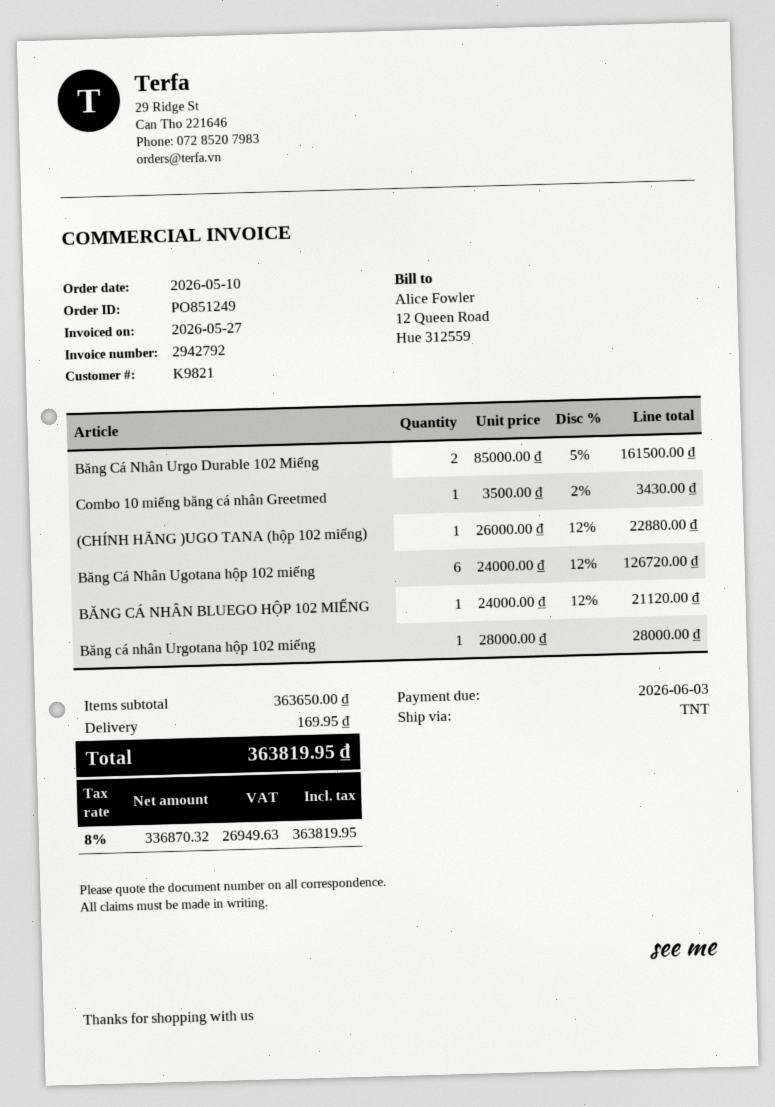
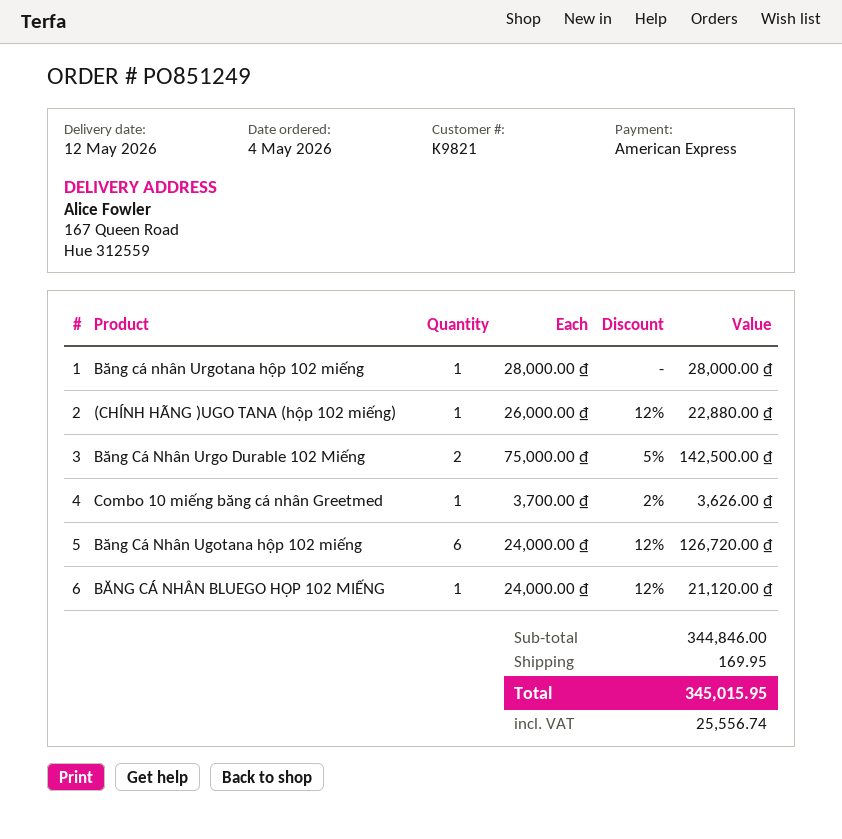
order date: 2026-05-10 -> 2026-05-04
Băng Cá Nhân Urgo Durable 102 Miếng: 2 x 85000.00 - 5% = 161500.00 -> 2 x 75000.00 - 5% = 142500.00
Combo 10 miếng băng cá nhân Greetmed: 1 x 3500.00 - 2% = 3430.00 -> 1 x 3700.00 - 2% = 3626.00
subtotal: 363650.00 -> 344846.00
tax: 26949.63 -> 25556.74
total: 363819.95 -> 345015.95

